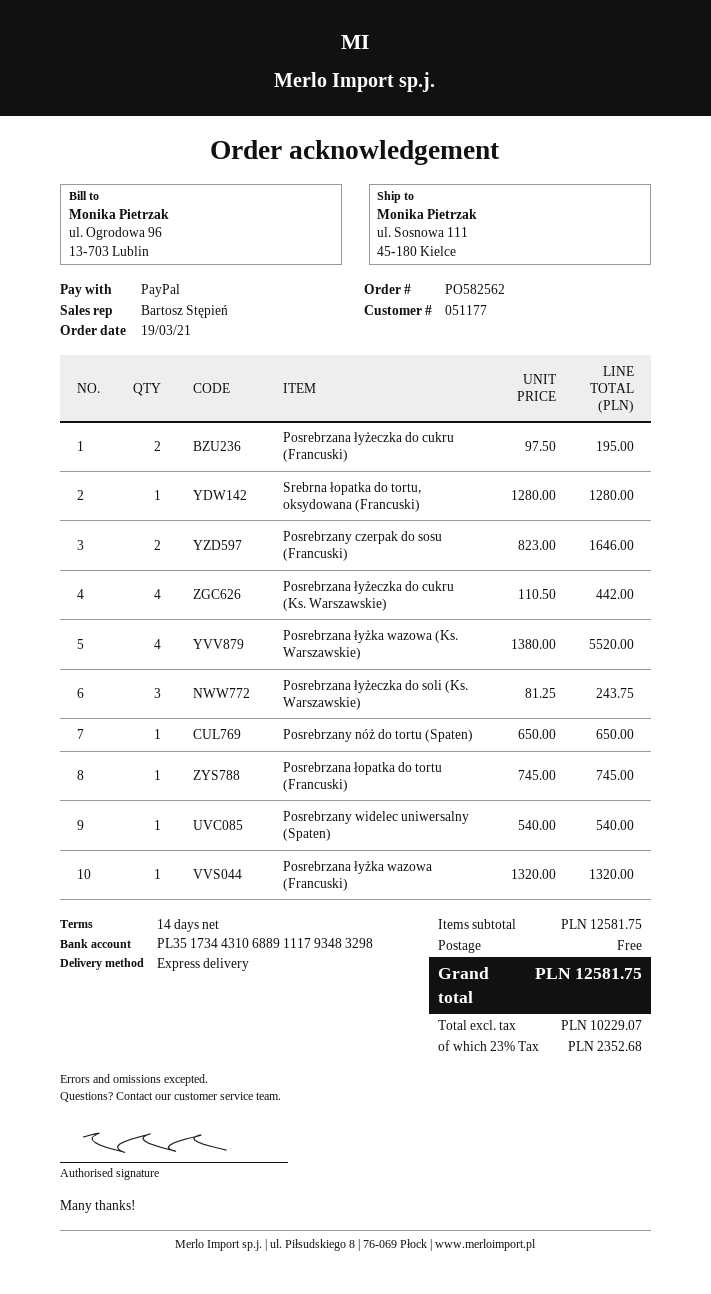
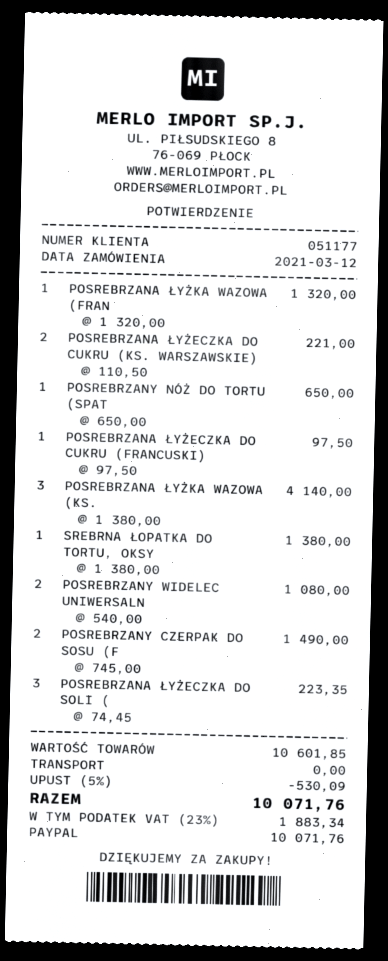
order date: 2021-03-19 -> 2021-03-12
Posrebrzana łyżeczka do cukru (Francuski): 2 x 97.50 = 195.00 -> 1 x 97.50 = 97.50
Srebrna łopatka do tortu, oksydowana (Francuski): 1 x 1280.00 = 1280.00 -> 1 x 1380.00 = 1380.00
Posrebrzany czerpak do sosu (Francuski): 2 x 823.00 = 1646.00 -> 2 x 745.00 = 1490.00
Posrebrzana łyżeczka do cukru (Ks. Warszawskie): 4 x 110.50 = 442.00 -> 2 x 110.50 = 221.00
Posrebrzana łyżka wazowa (Ks. Warszawskie): 4 x 1380.00 = 5520.00 -> 3 x 1380.00 = 4140.00
Posrebrzana łyżeczka do soli (Ks. Warszawskie): 3 x 81.25 = 243.75 -> 3 x 74.45 = 223.35
Posrebrzana łopatka do tortu (Francuski): 1 x 745.00 = 745.00 -> none
Posrebrzany widelec uniwersalny (Spaten): 1 x 540.00 = 540.00 -> 2 x 540.00 = 1080.00
subtotal: 12581.75 -> 10601.85
discount: none -> 5% = 530.09
tax: 23% = 2352.68 -> 23% = 1883.34
total: 12581.75 -> 10071.76

